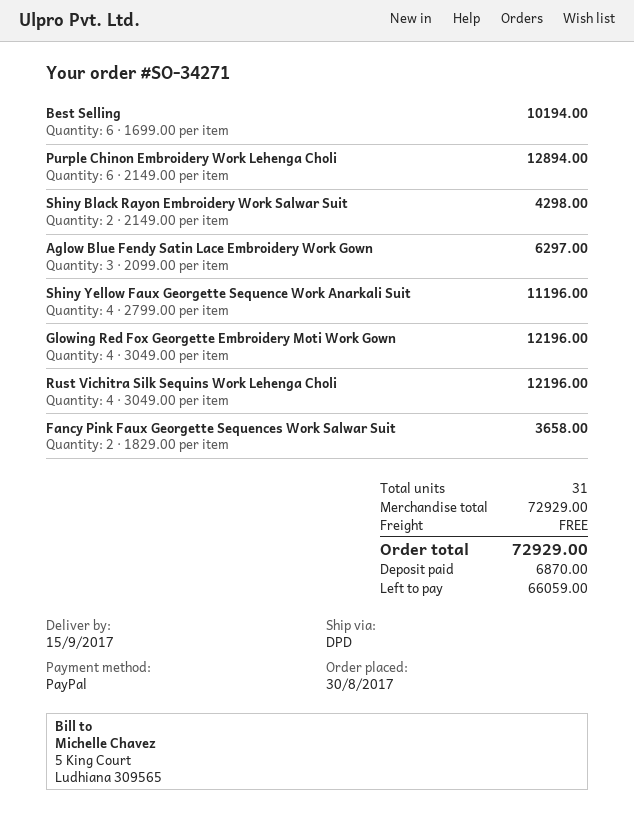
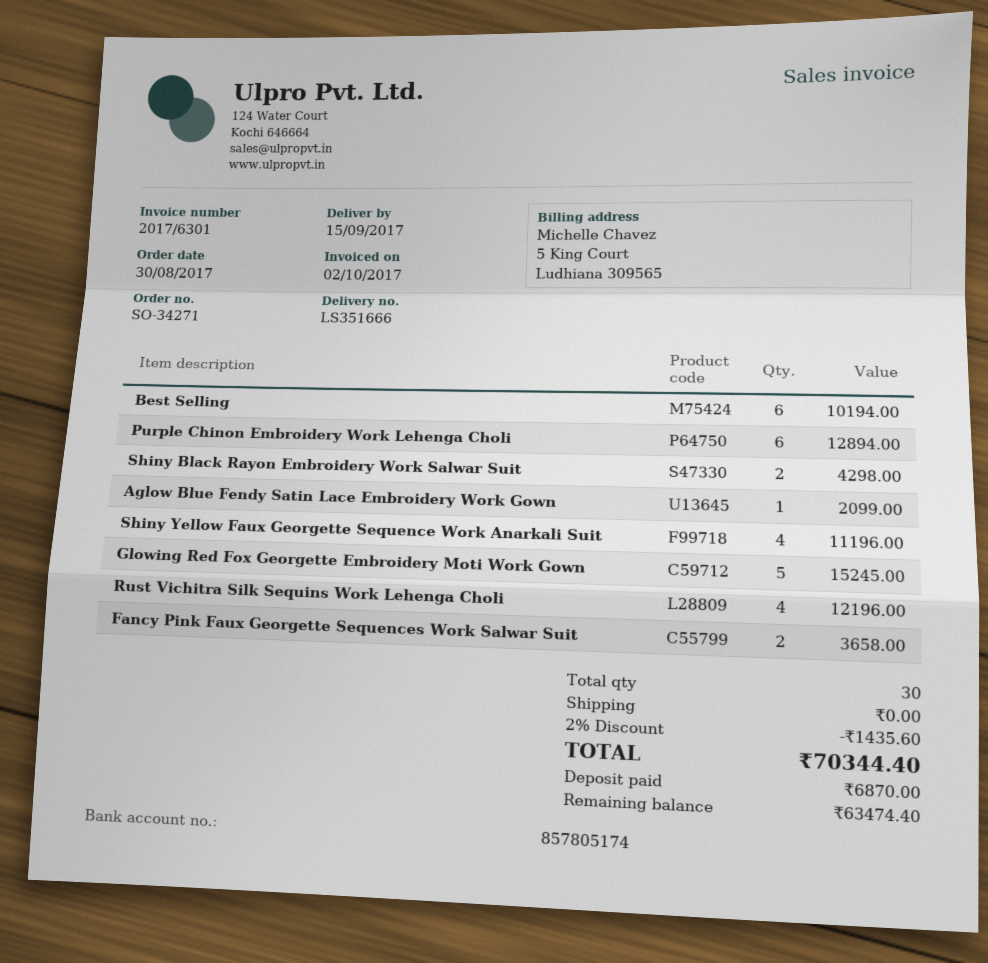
Aglow Blue Fendy Satin Lace Embroidery Work Gown: 3 for 6297.00 -> 1 for 2099.00
Glowing Red Fox Georgette Embroidery Moti Work Gown: 4 for 12196.00 -> 5 for 15245.00
total quantity: 31 -> 30
discount: none -> 2% = 1435.60
total: 72929.00 -> 70344.40
balance: 66059.00 -> 63474.40

